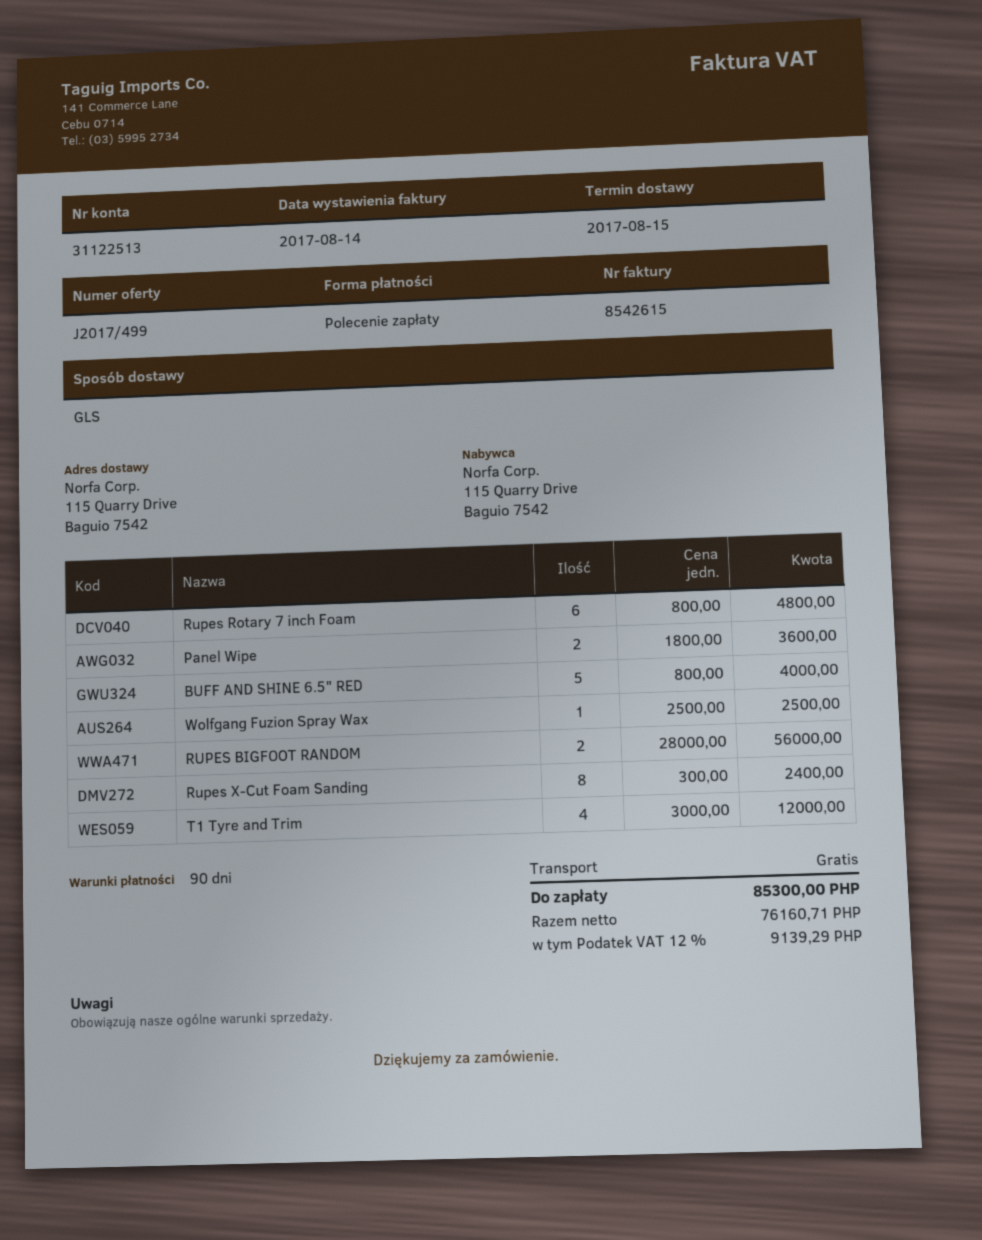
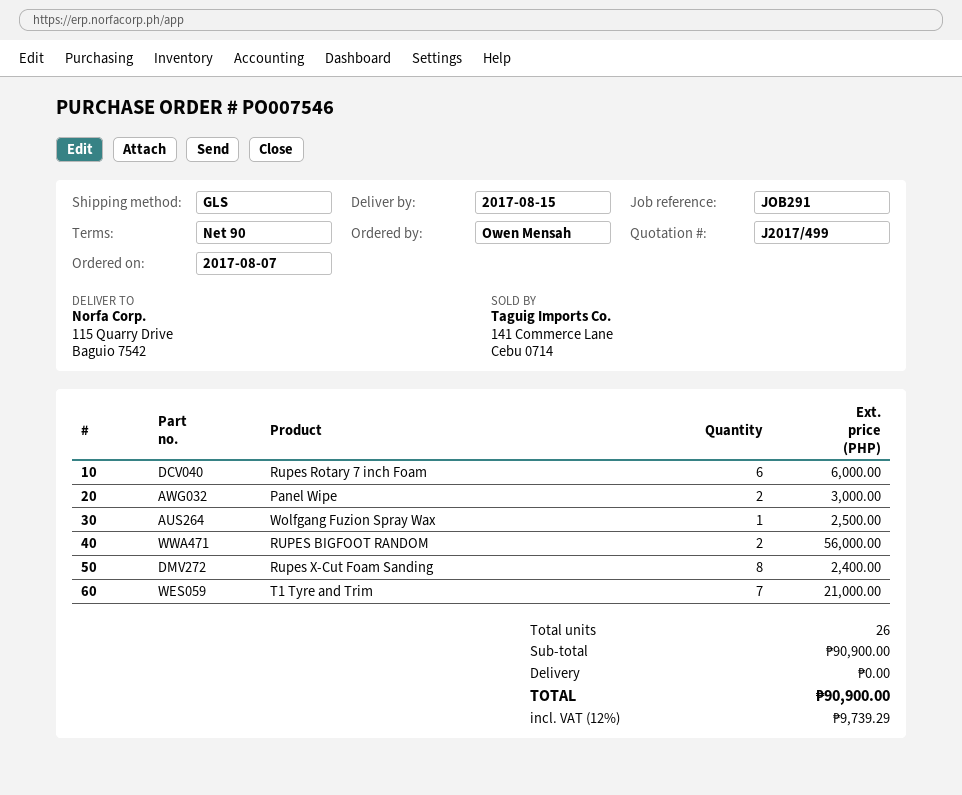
Rupes Rotary 7 inch Foam: 6 for 4800.00 -> 6 for 6000.00
Panel Wipe: 2 for 3600.00 -> 2 for 3000.00
BUFF AND SHINE 6.5" RED: 5 for 4000.00 -> none
T1 Tyre and Trim: 4 for 12000.00 -> 7 for 21000.00
tax: 12% = 9139.29 -> 12% = 9739.29
total: 85300.00 -> 90900.00

